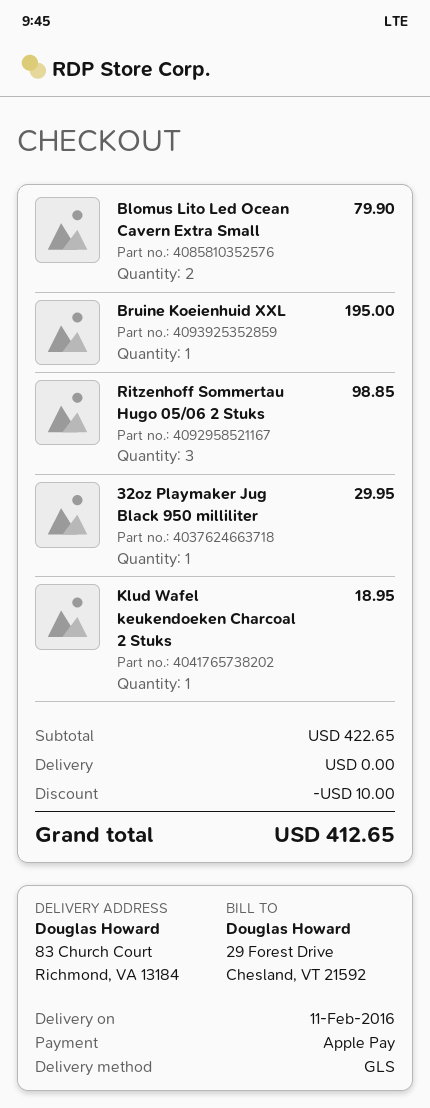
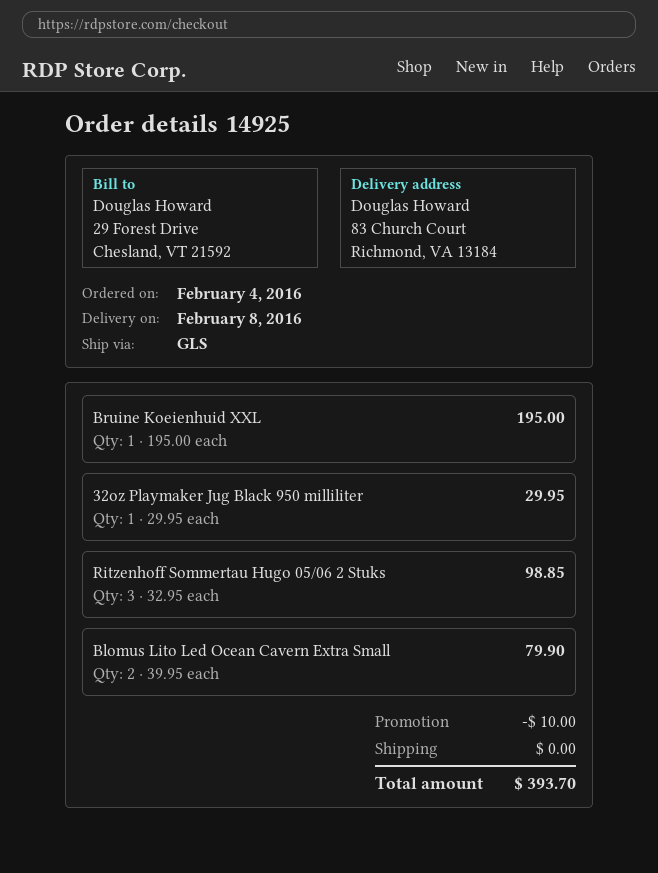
delivery date: 2016-02-11 -> 2016-02-08
Klud Wafel keukendoeken Charcoal 2 Stuks: 1 for 18.95 -> none
total: 412.65 -> 393.70

